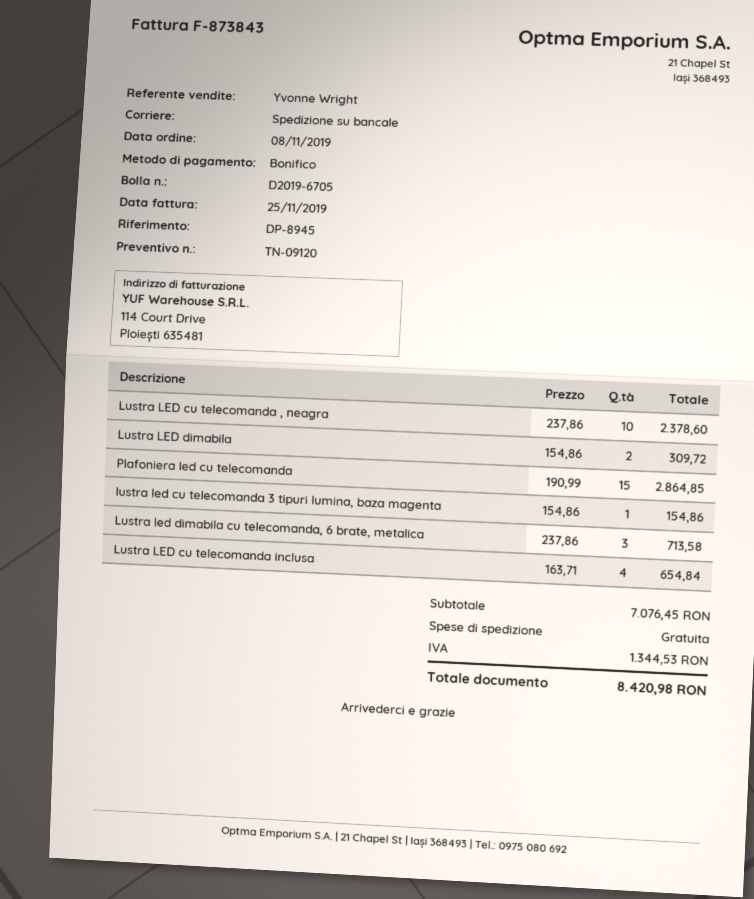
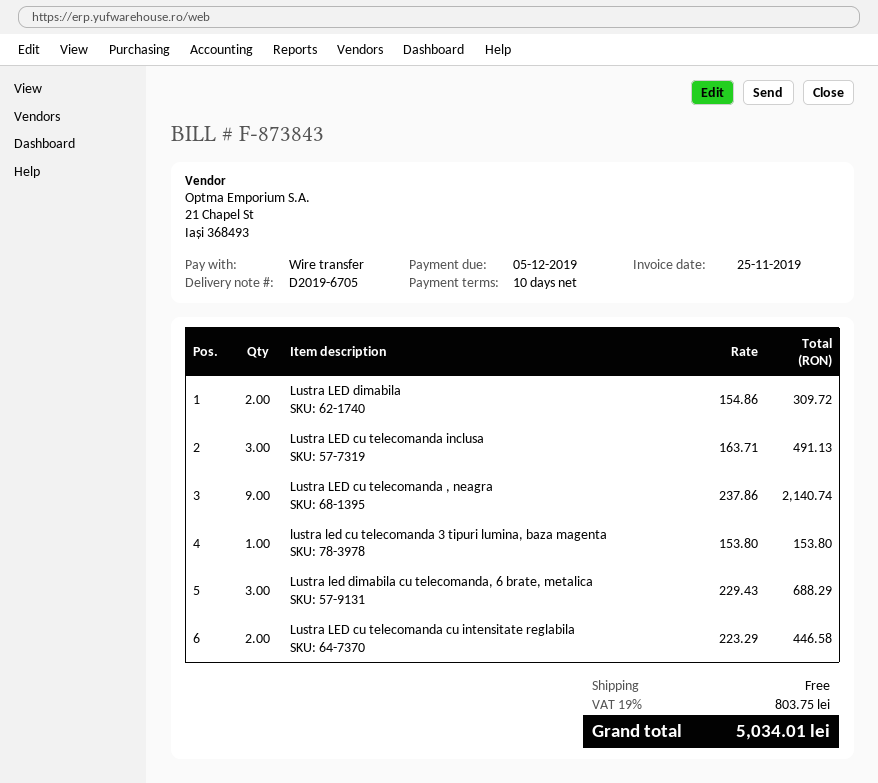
Lustra LED cu telecomanda , neagra: 10 x 237.86 = 2378.60 -> 9 x 237.86 = 2140.74
Plafoniera led cu telecomanda: 15 x 190.99 = 2864.85 -> none
lustra led cu telecomanda 3 tipuri lumina, baza magenta: 1 x 154.86 = 154.86 -> 1 x 153.80 = 153.80
Lustra led dimabila cu telecomanda, 6 brate, metalica: 3 x 237.86 = 713.58 -> 3 x 229.43 = 688.29
Lustra LED cu telecomanda inclusa: 4 x 163.71 = 654.84 -> 3 x 163.71 = 491.13
Lustra LED cu telecomanda cu intensitate reglabila: none -> 2 x 223.29 = 446.58
tax: 1344.53 -> 803.75
total: 8420.98 -> 5034.01

